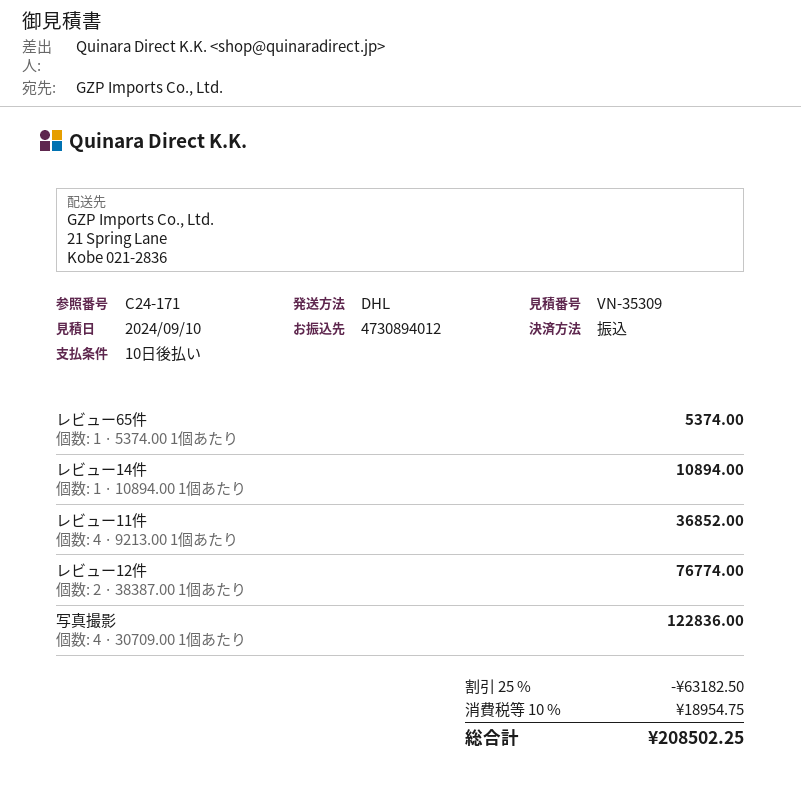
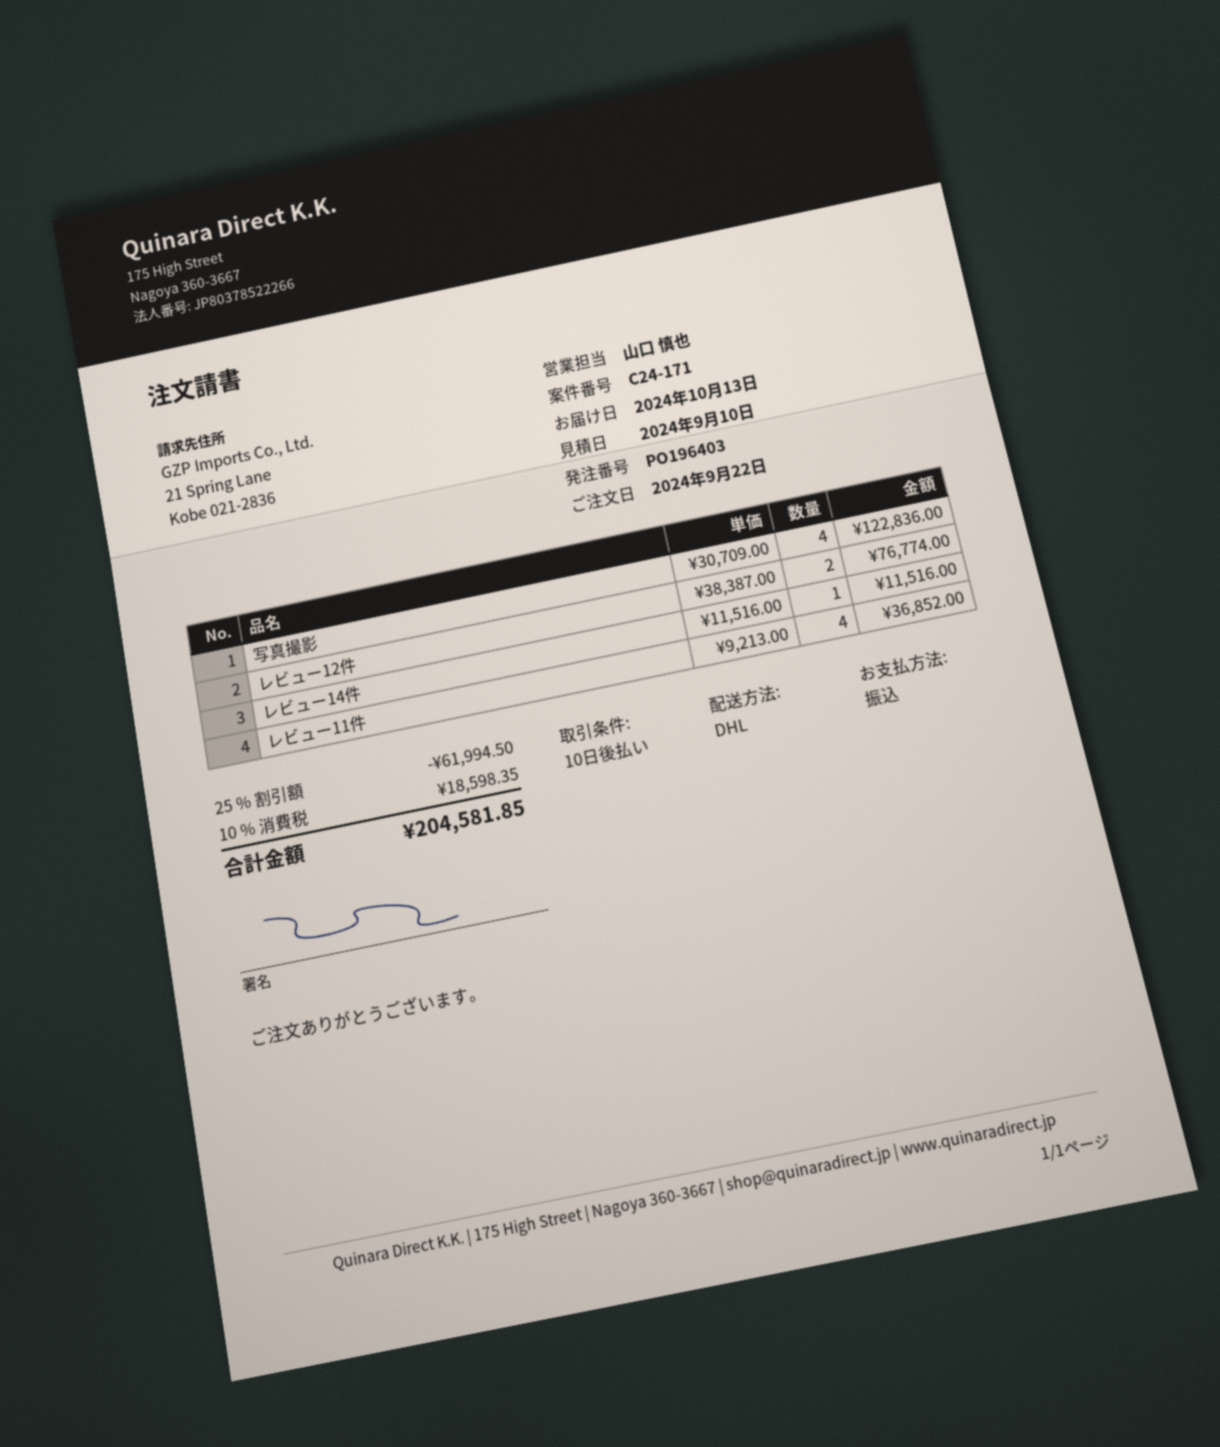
レビュー65件: 1 x 5374.00 = 5374.00 -> none
レビュー14件: 1 x 10894.00 = 10894.00 -> 1 x 11516.00 = 11516.00
discount: 25% = 63182.50 -> 25% = 61994.50
tax: 10% = 18954.75 -> 10% = 18598.35
total: 208502.25 -> 204581.85

